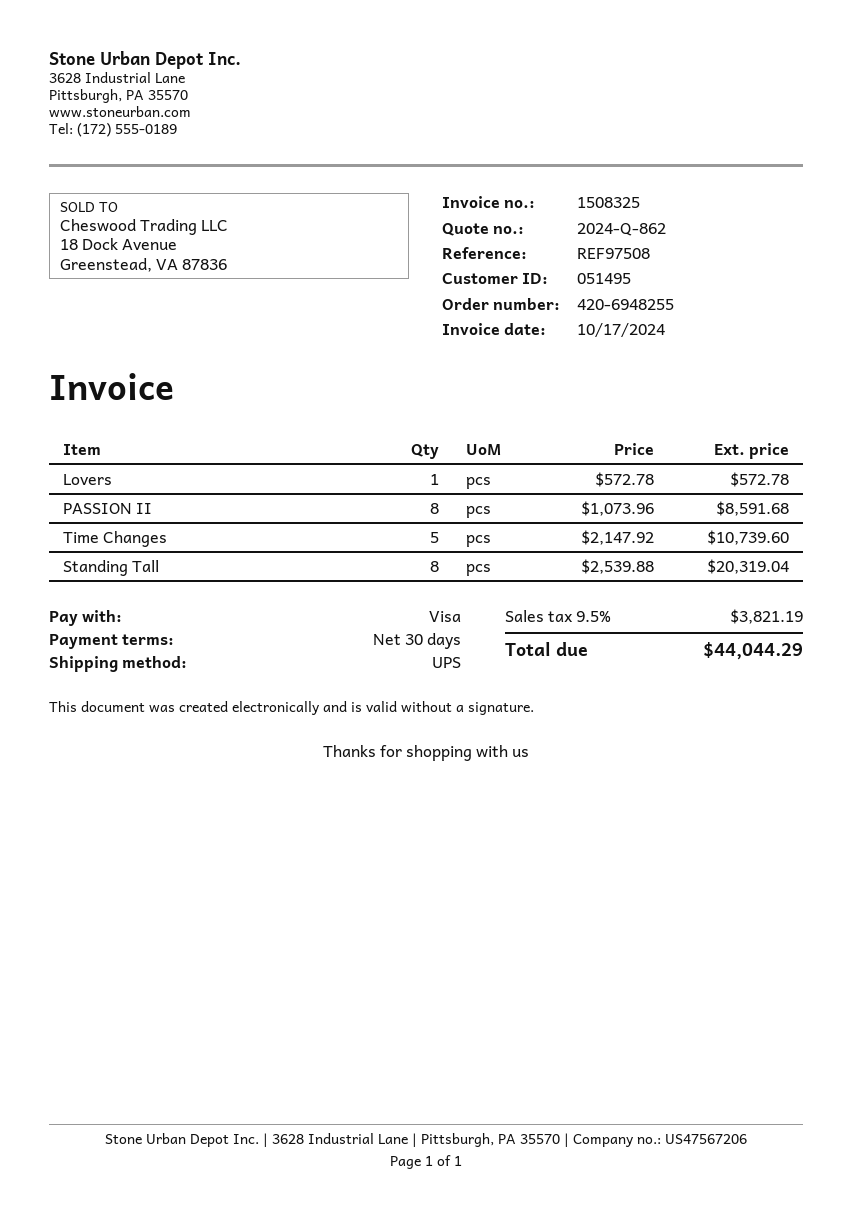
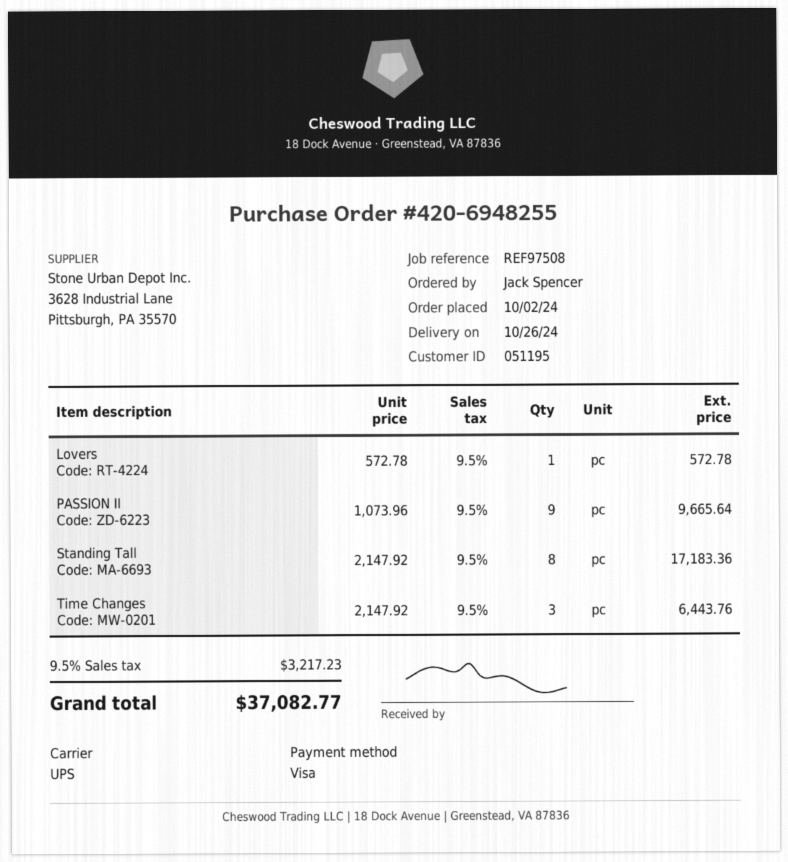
customer number: 051495 -> 051195
PASSION II: 8 x 1073.96 = 8591.68 -> 9 x 1073.96 = 9665.64
Time Changes: 5 x 2147.92 = 10739.60 -> 3 x 2147.92 = 6443.76
Standing Tall: 8 x 2539.88 = 20319.04 -> 8 x 2147.92 = 17183.36
tax: 9.5% = 3821.19 -> 9.5% = 3217.23
total: 44044.29 -> 37082.77

